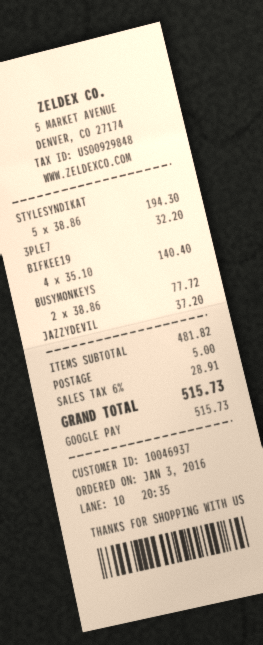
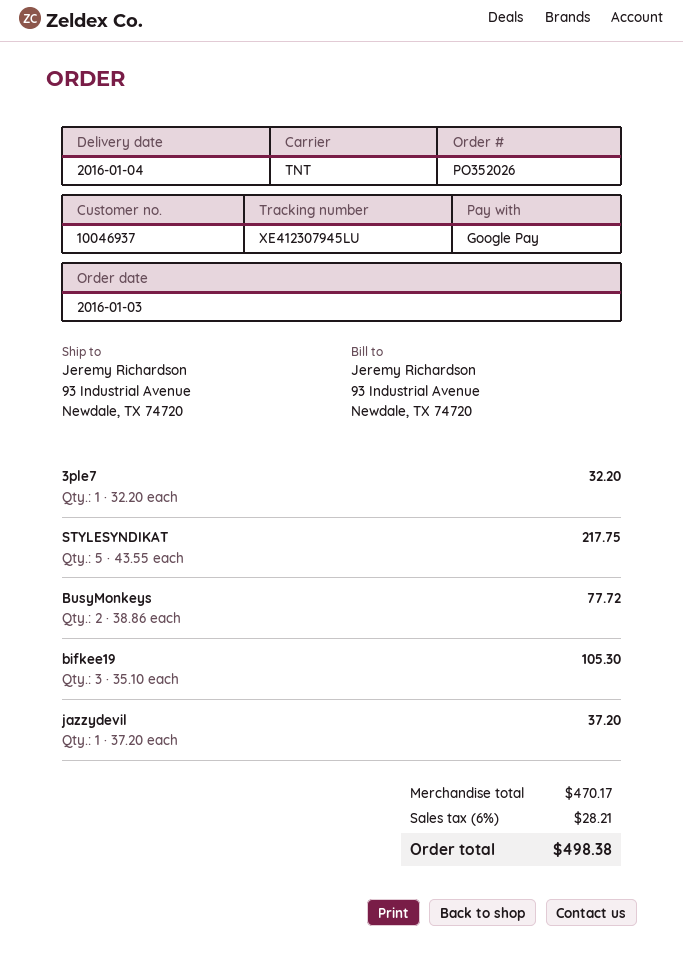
STYLESYNDIKAT: 5 x 38.86 = 194.30 -> 5 x 43.55 = 217.75
BIFKEE19: 4 x 35.10 = 140.40 -> 3 x 35.10 = 105.30
subtotal: 481.82 -> 470.17
shipping: 5.00 -> none
tax: 6% = 28.91 -> 6% = 28.21
total: 515.73 -> 498.38

